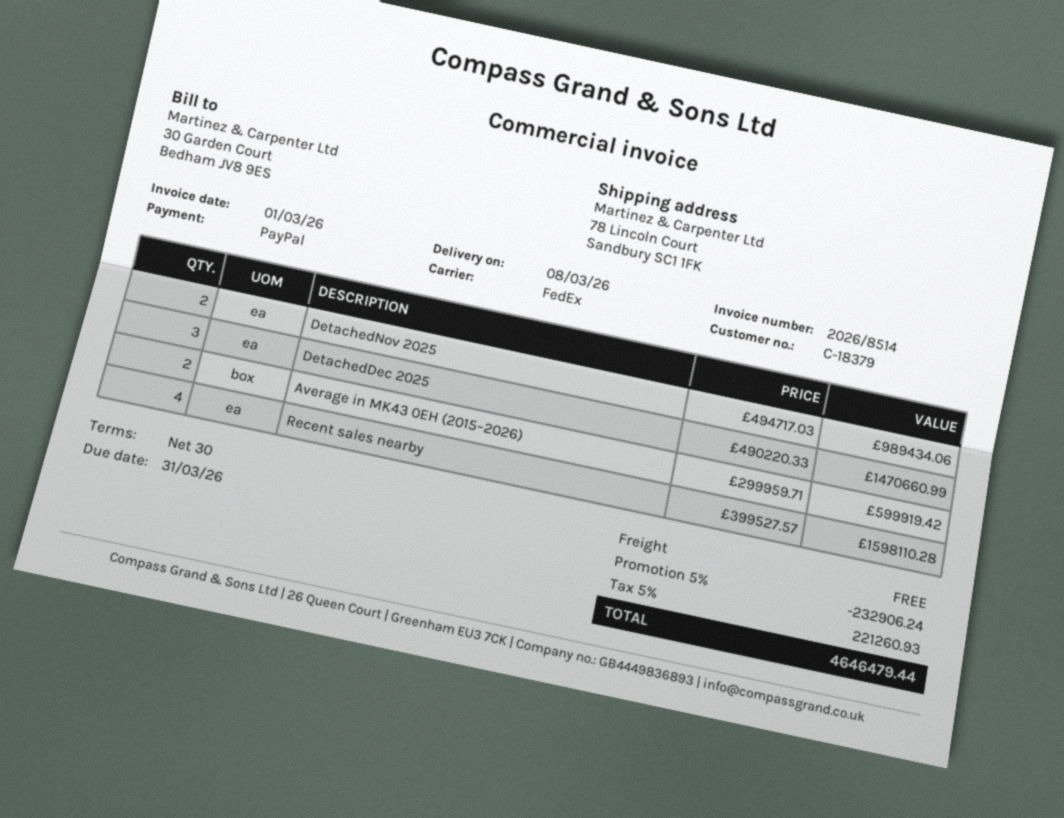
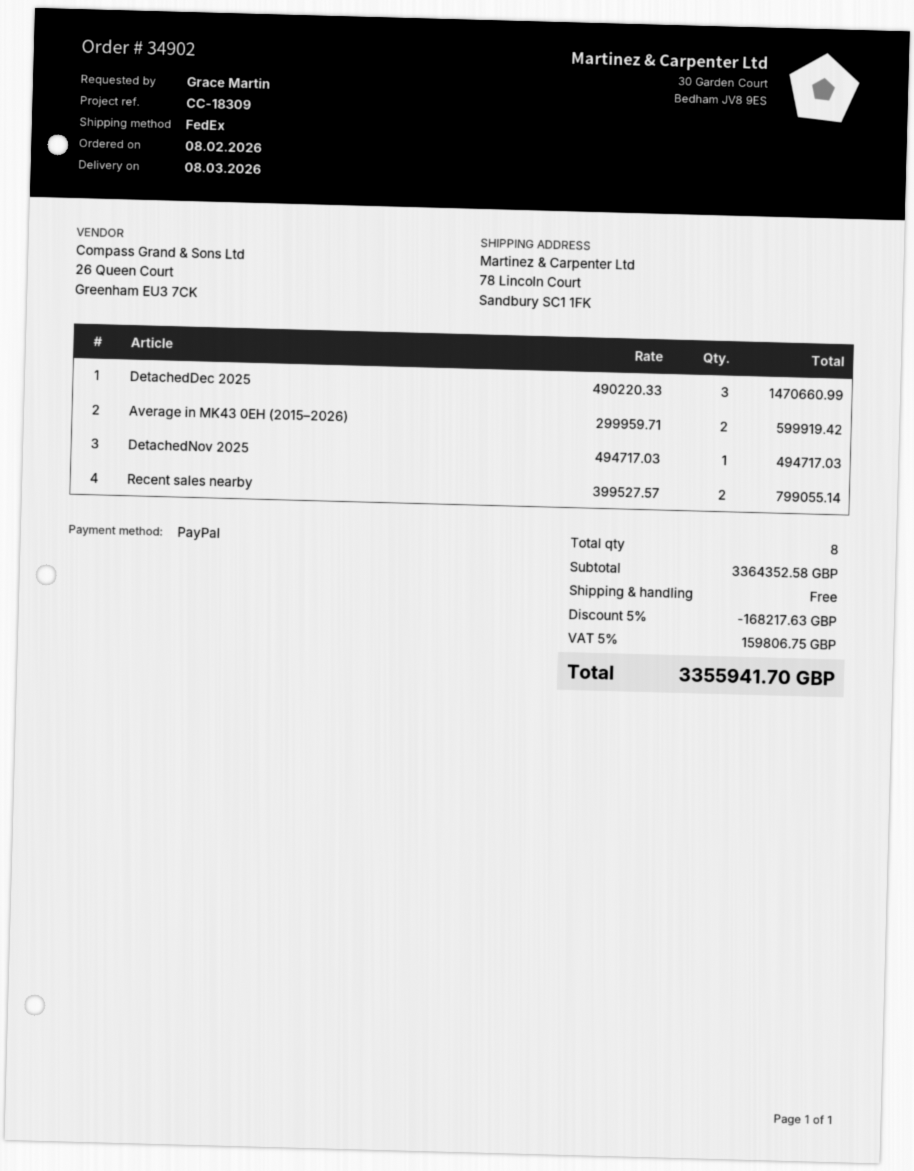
DetachedNov 2025: 2 x 494717.03 = 989434.06 -> 1 x 494717.03 = 494717.03
Recent sales nearby: 4 x 399527.57 = 1598110.28 -> 2 x 399527.57 = 799055.14
discount: 5% = 232906.24 -> 5% = 168217.63
tax: 5% = 221260.93 -> 5% = 159806.75
total: 4646479.44 -> 3355941.70

